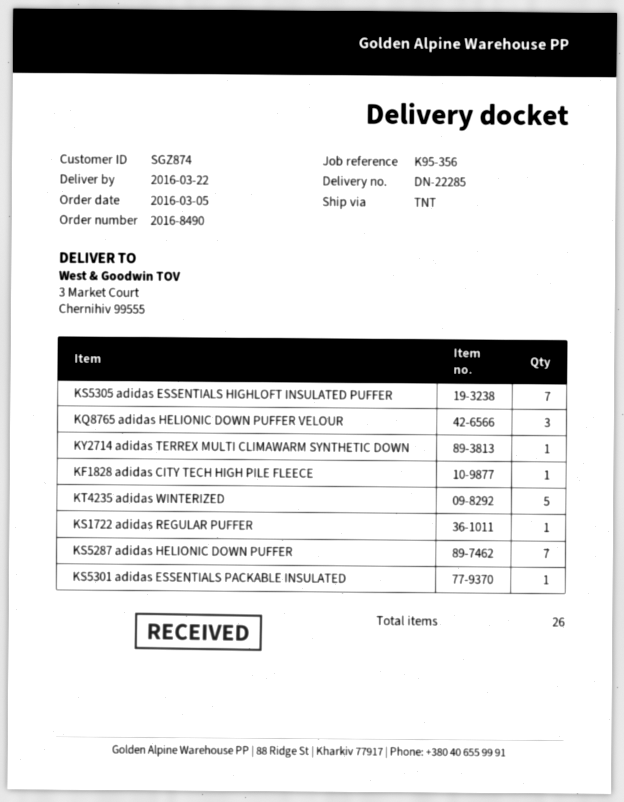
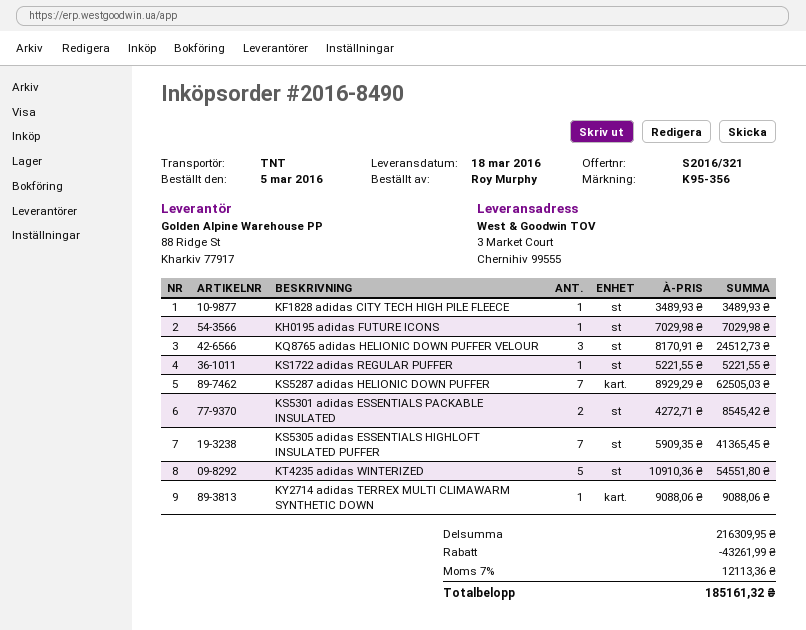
delivery date: 2016-03-22 -> 2016-03-18
KS5301 adidas ESSENTIALS PACKABLE INSULATED: 1 -> 2
KH0195 adidas FUTURE ICONS: none -> 1

